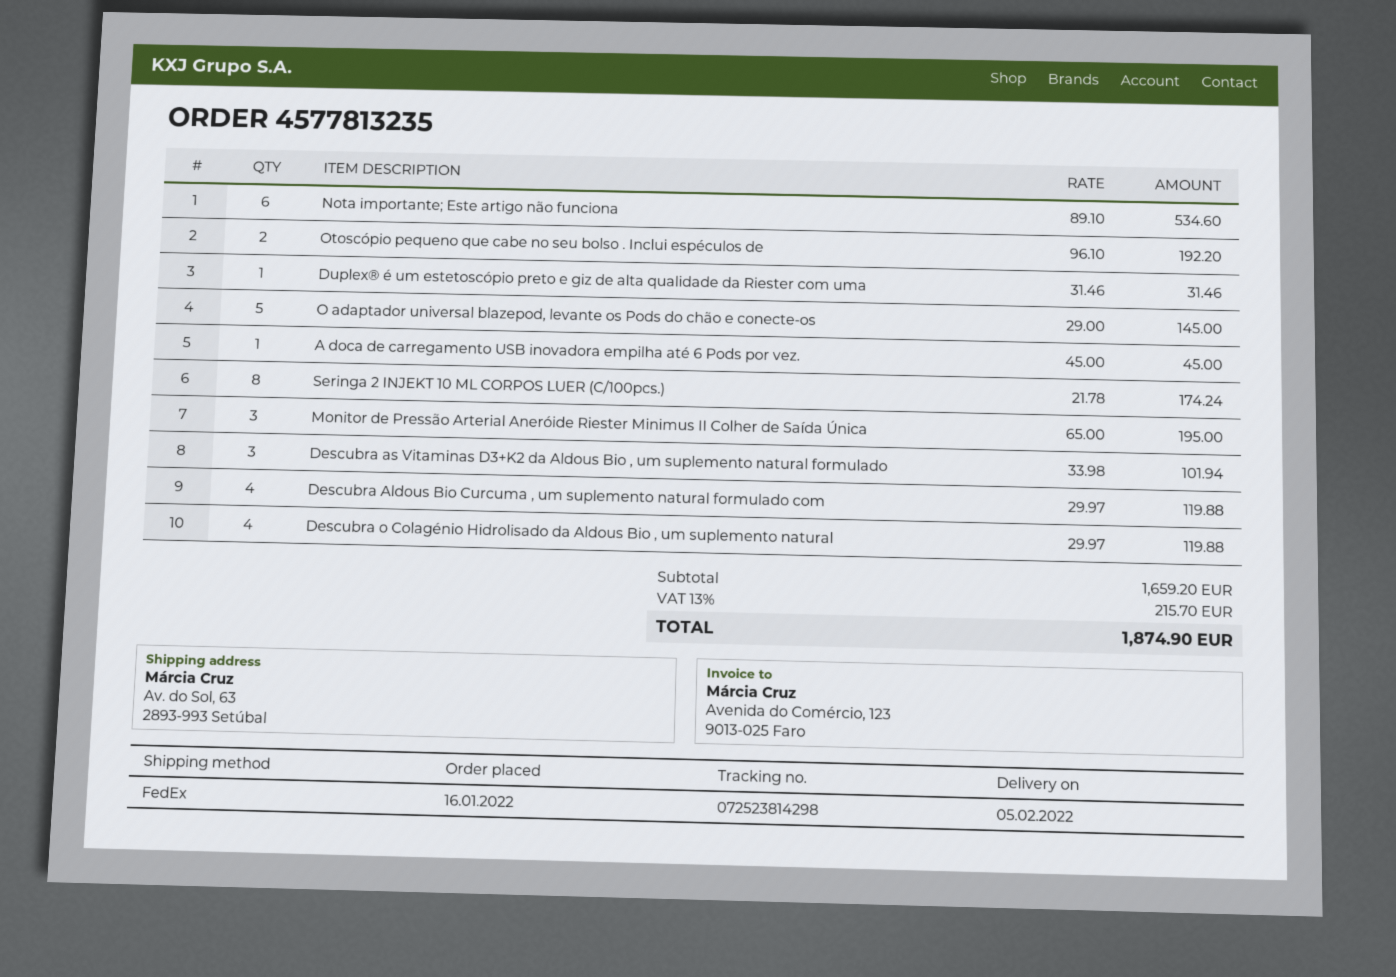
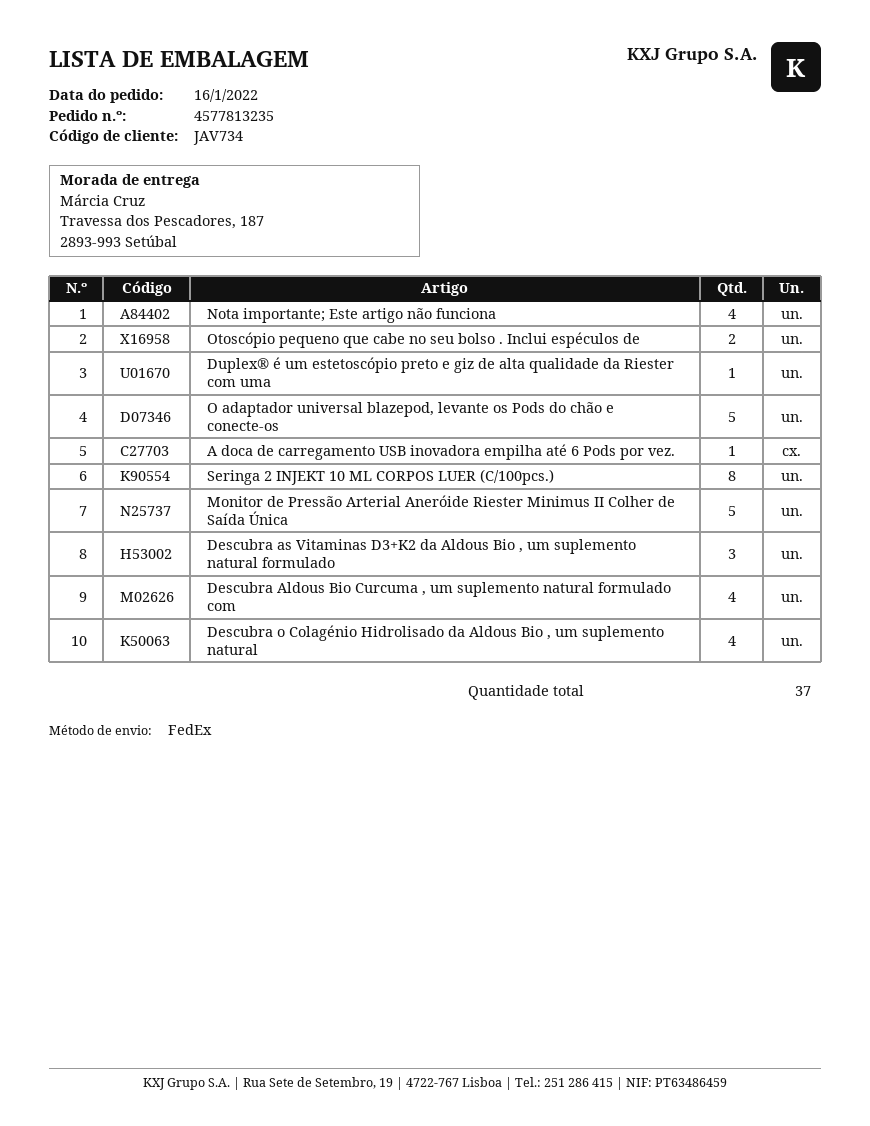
ship to: Av. do Sol, 63, 2893-993 Setúbal -> Travessa dos Pescadores, 187, 2893-993 Setúbal
Nota importante; Este artigo não funciona: 6 -> 4
Monitor de Pressão Arterial Aneróide Riester Minimus II Colher de Saída Única: 3 -> 5

